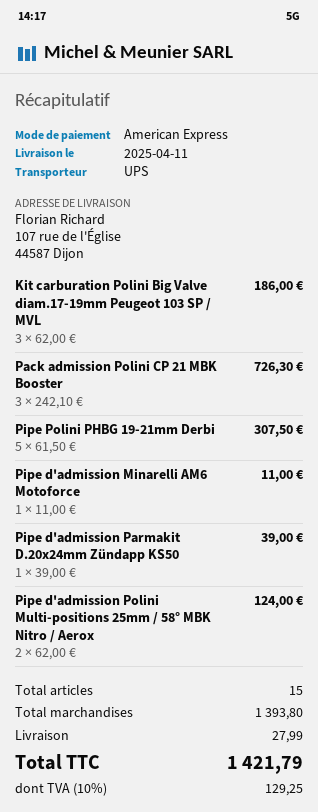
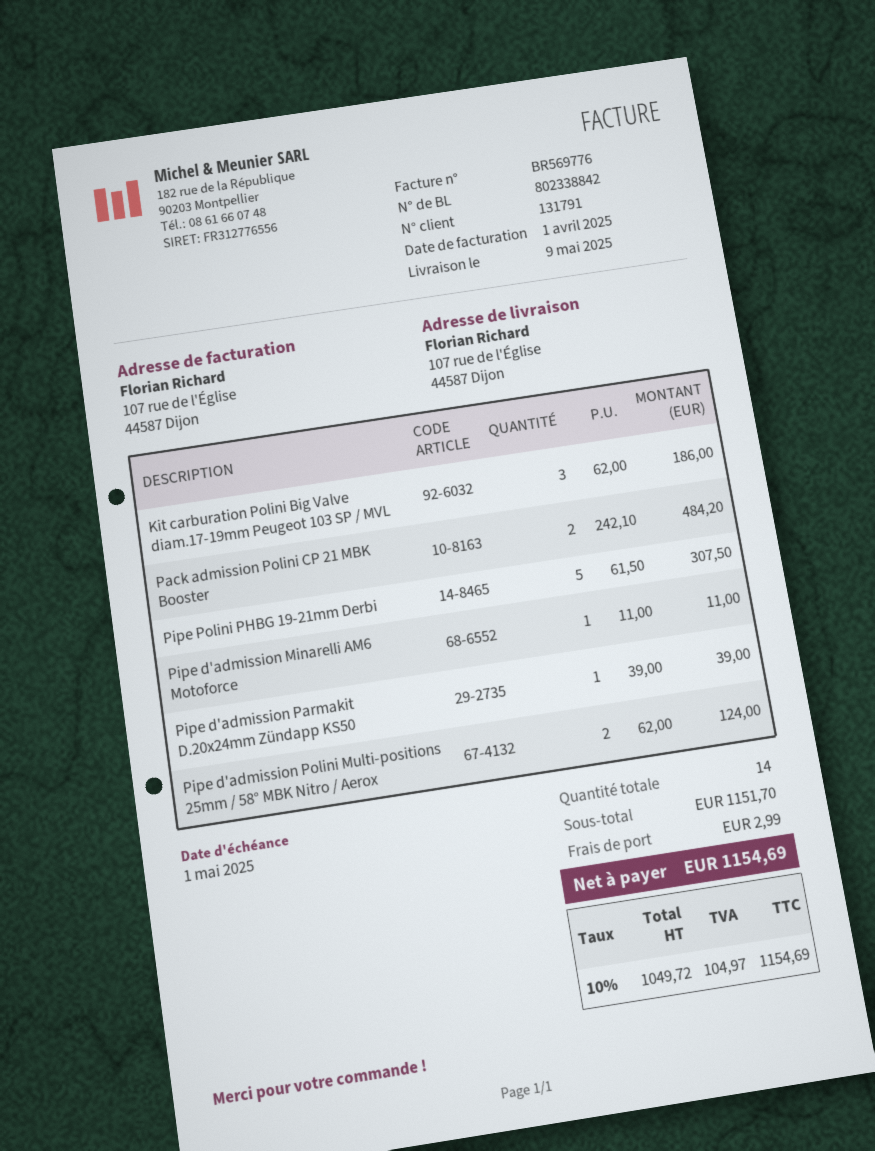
delivery date: 2025-04-11 -> 2025-05-09
Pack admission Polini CP 21 MBK Booster: 3 x 242.10 = 726.30 -> 2 x 242.10 = 484.20
total quantity: 15 -> 14
subtotal: 1393.80 -> 1151.70
shipping: 27.99 -> 2.99
tax: 10% = 129.25 -> 10% = 104.97
total: 1421.79 -> 1154.69

